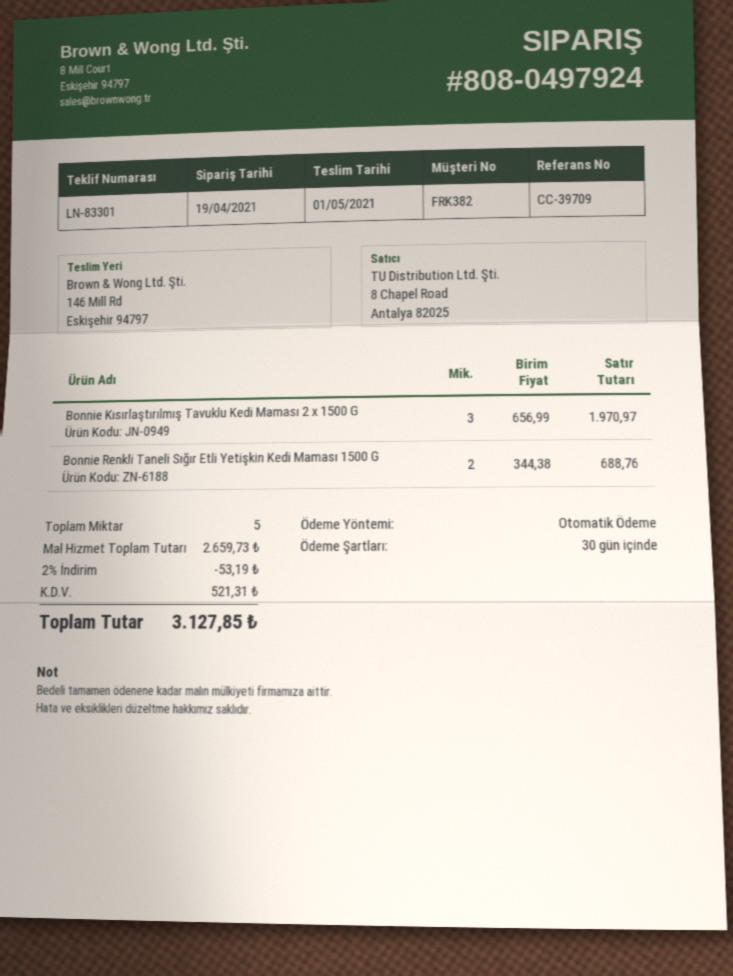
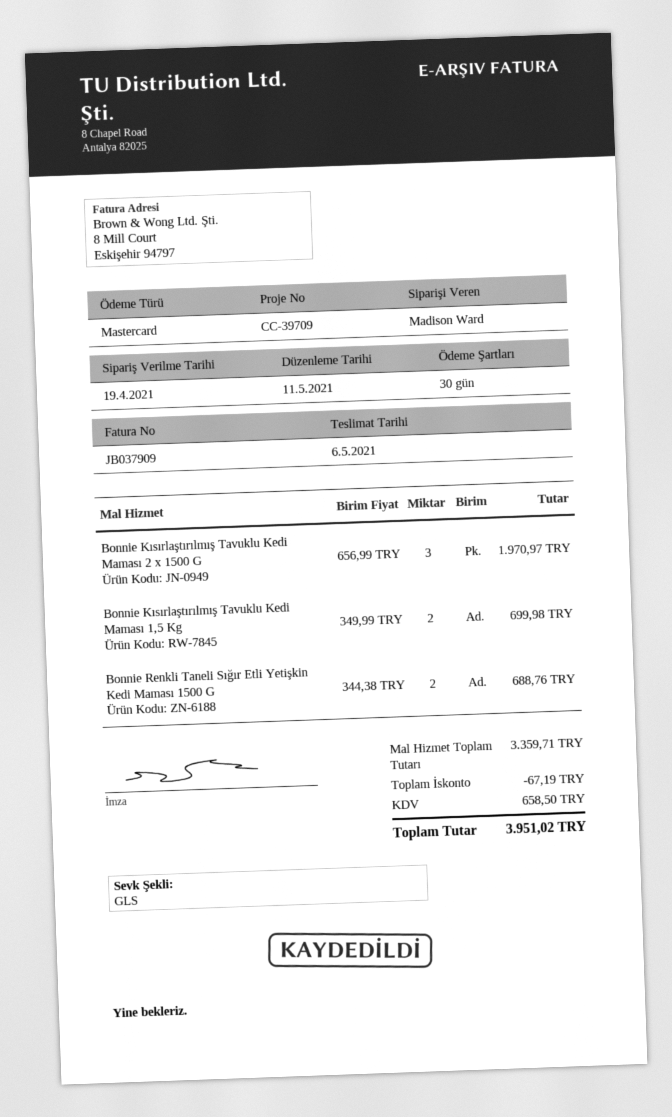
delivery date: 2021-05-01 -> 2021-05-06
payment method: direct debit -> Mastercard
Bonnie Kısırlaştırılmış Tavuklu Kedi Maması 1,5 Kg: none -> 2 x 349.99 = 699.98
subtotal: 2659.73 -> 3359.71
discount: 53.19 -> 67.19
tax: 521.31 -> 658.50
total: 3127.85 -> 3951.02

